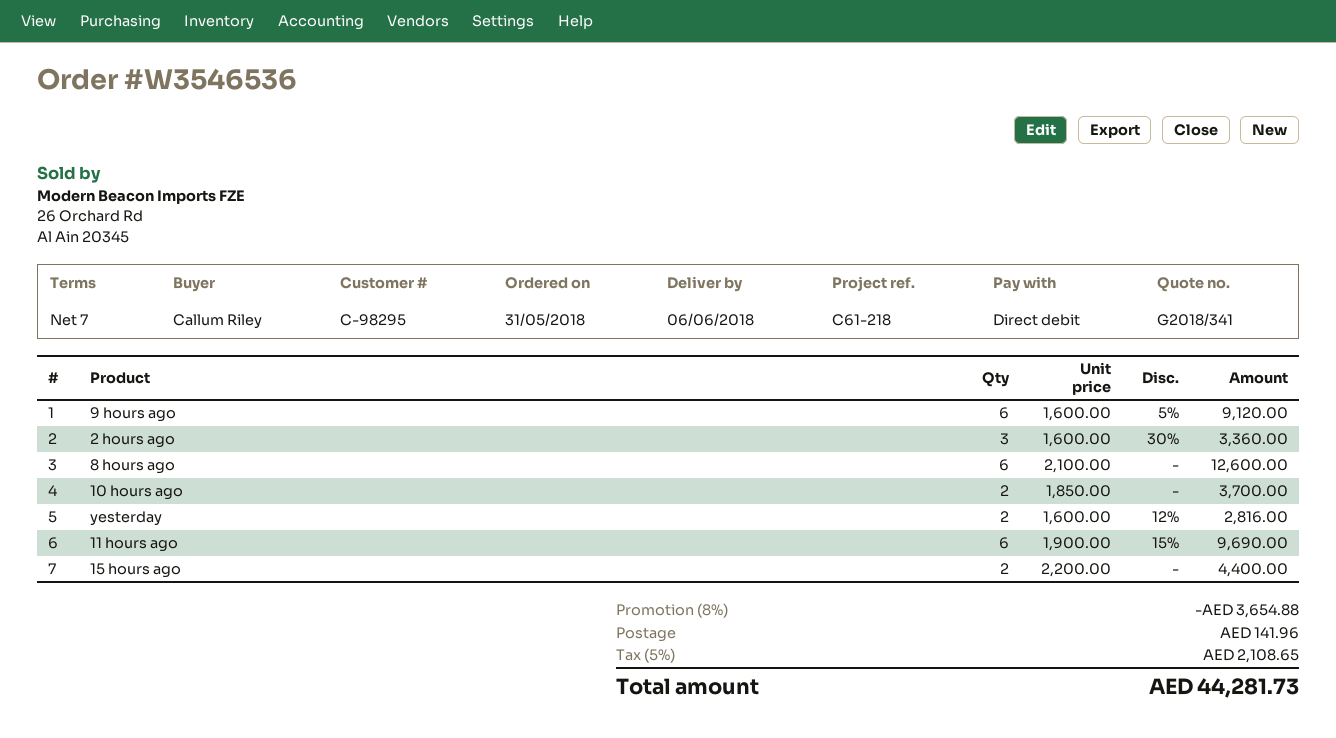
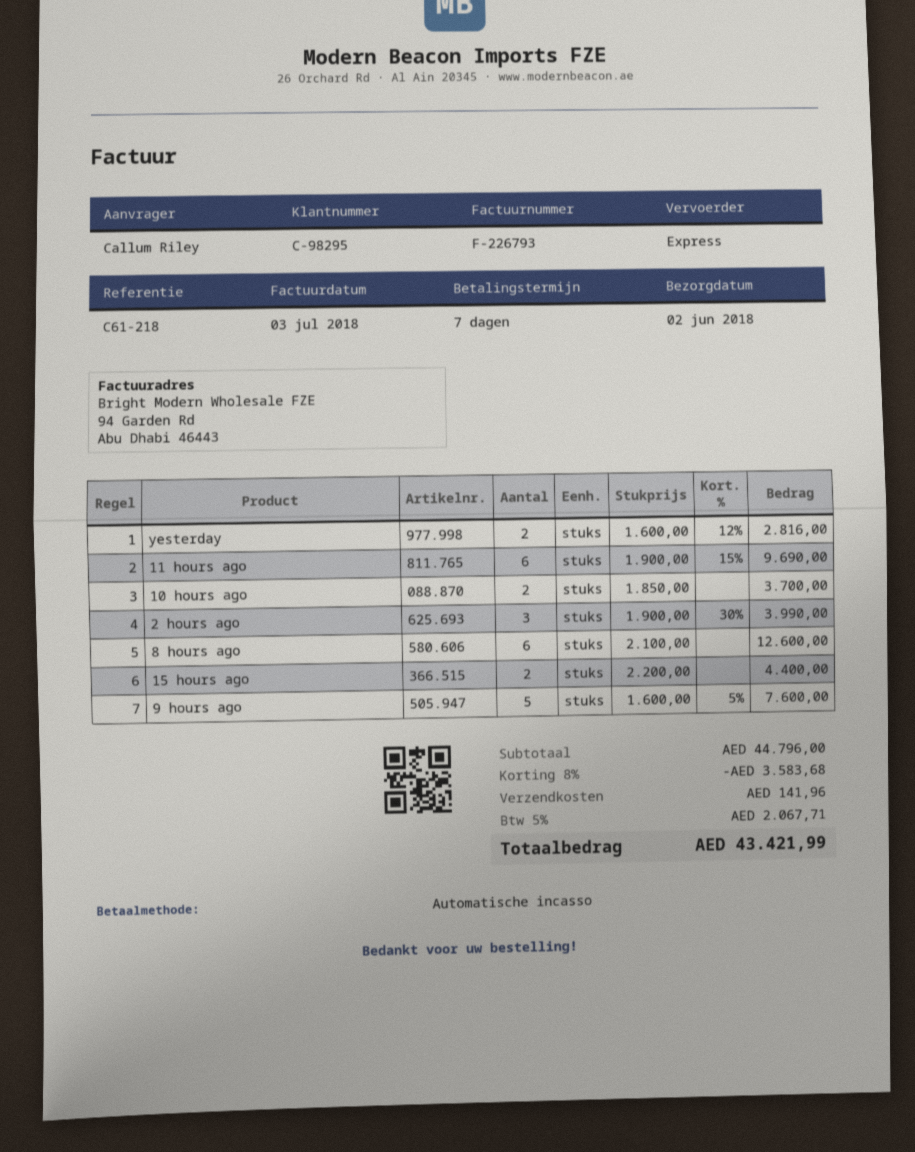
delivery date: 2018-06-06 -> 2018-06-02
9 hours ago: 6 x 1600.00 - 5% = 9120.00 -> 5 x 1600.00 - 5% = 7600.00
2 hours ago: 3 x 1600.00 - 30% = 3360.00 -> 3 x 1900.00 - 30% = 3990.00
discount: 8% = 3654.88 -> 8% = 3583.68
tax: 5% = 2108.65 -> 5% = 2067.71
total: 44281.73 -> 43421.99

